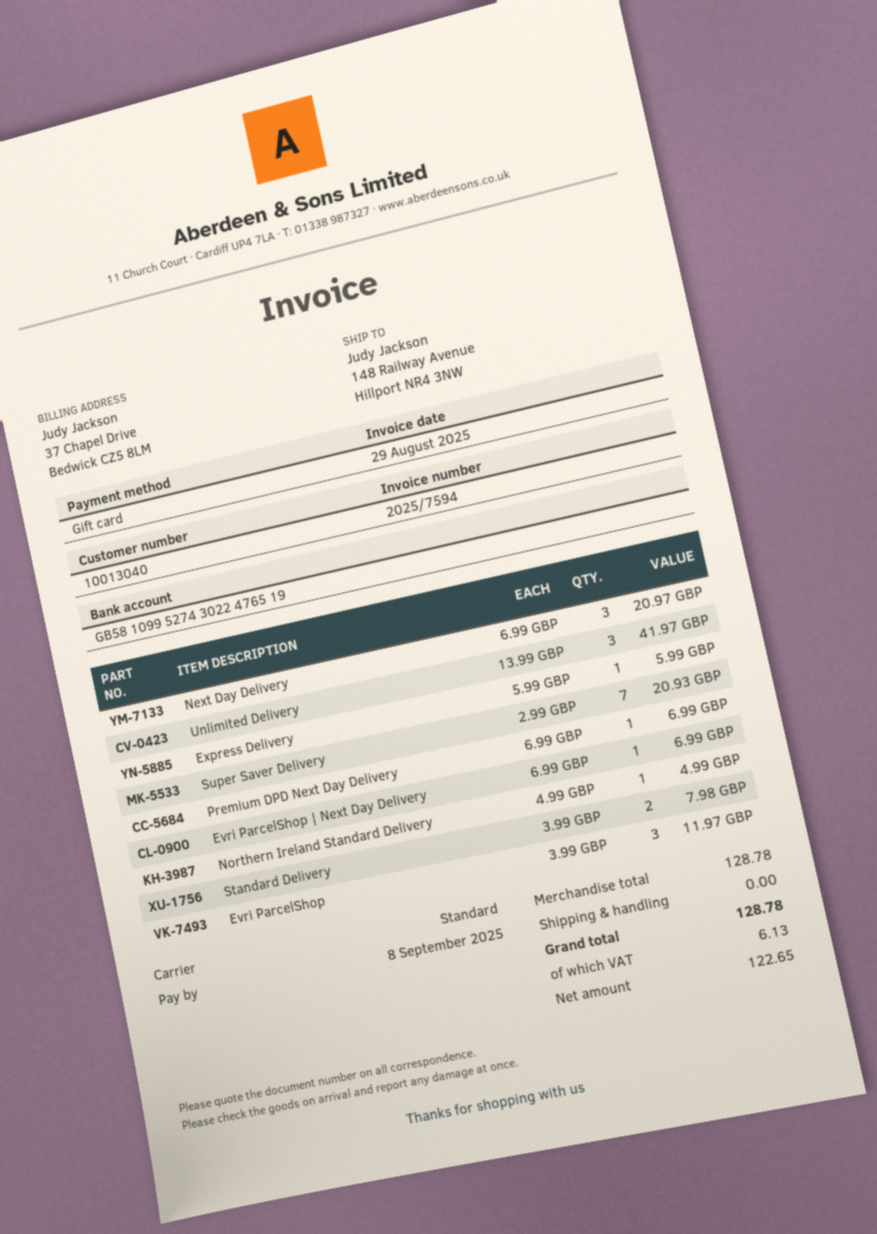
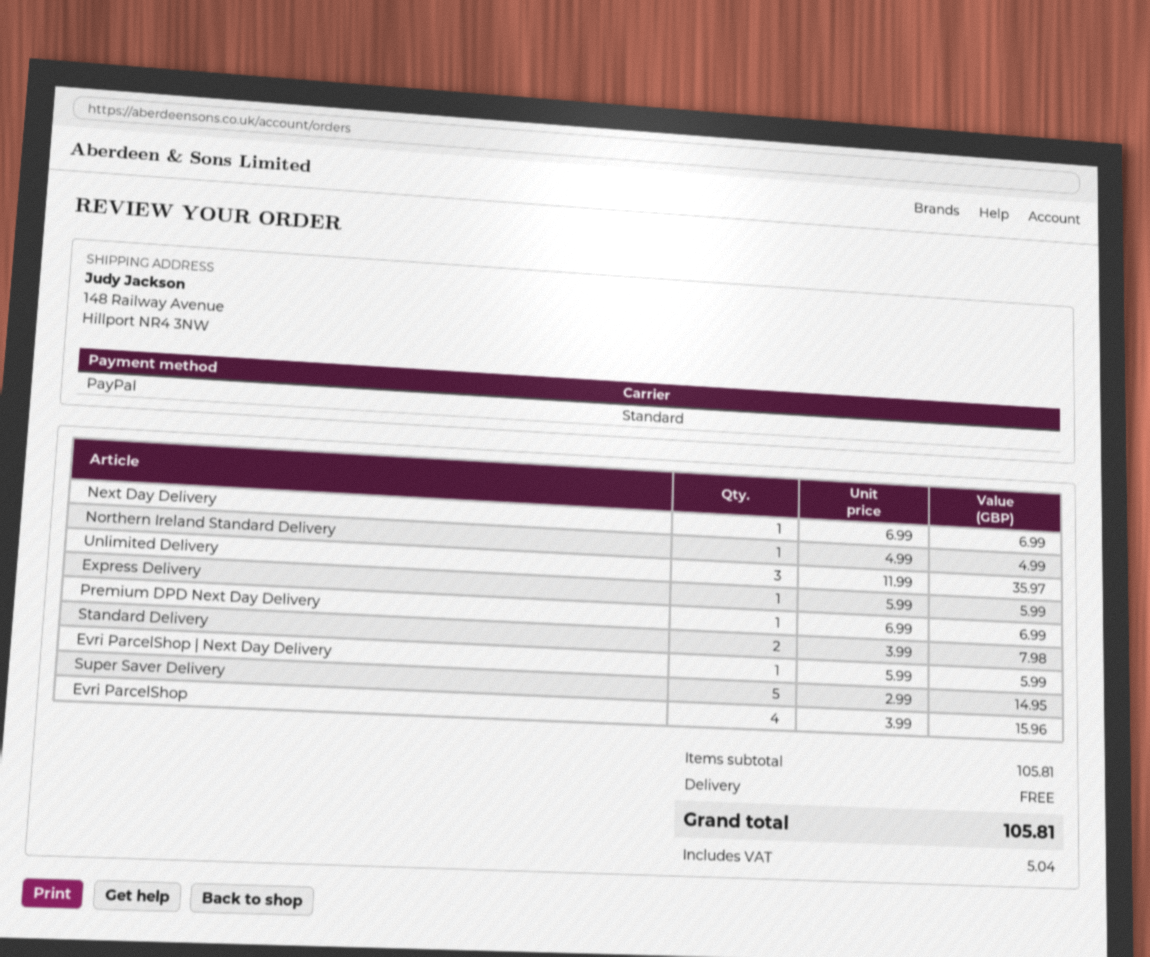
payment method: gift card -> PayPal
Next Day Delivery: 3 x 6.99 = 20.97 -> 1 x 6.99 = 6.99
Unlimited Delivery: 3 x 13.99 = 41.97 -> 3 x 11.99 = 35.97
Super Saver Delivery: 7 x 2.99 = 20.93 -> 5 x 2.99 = 14.95
Evri ParcelShop | Next Day Delivery: 1 x 6.99 = 6.99 -> 1 x 5.99 = 5.99
Evri ParcelShop: 3 x 3.99 = 11.97 -> 4 x 3.99 = 15.96
subtotal: 128.78 -> 105.81
tax: 6.13 -> 5.04
total: 128.78 -> 105.81

